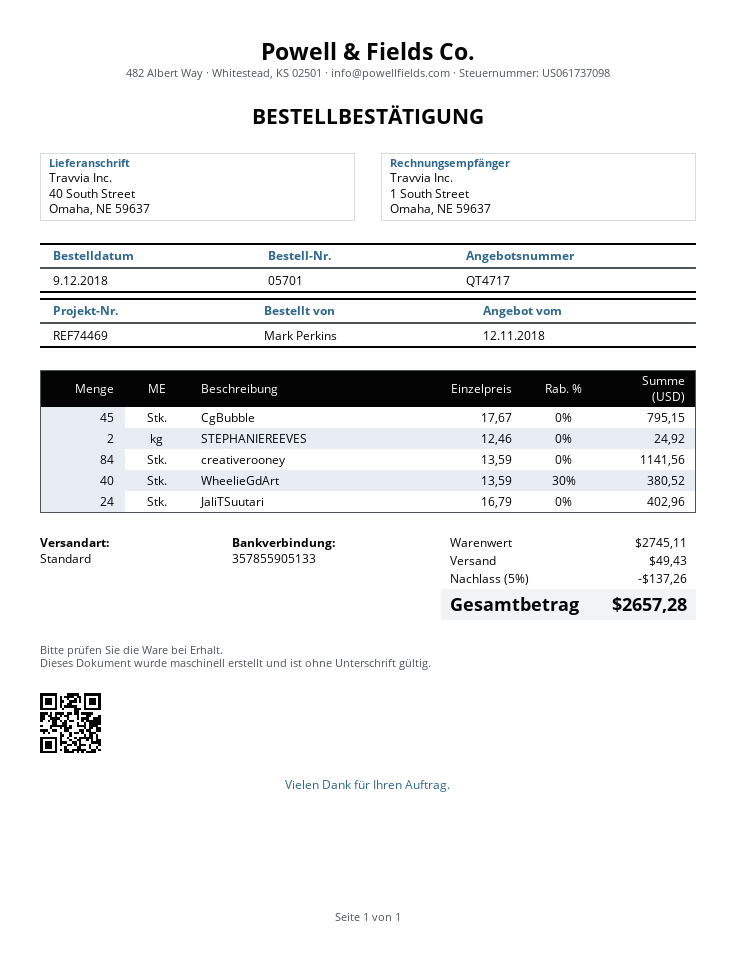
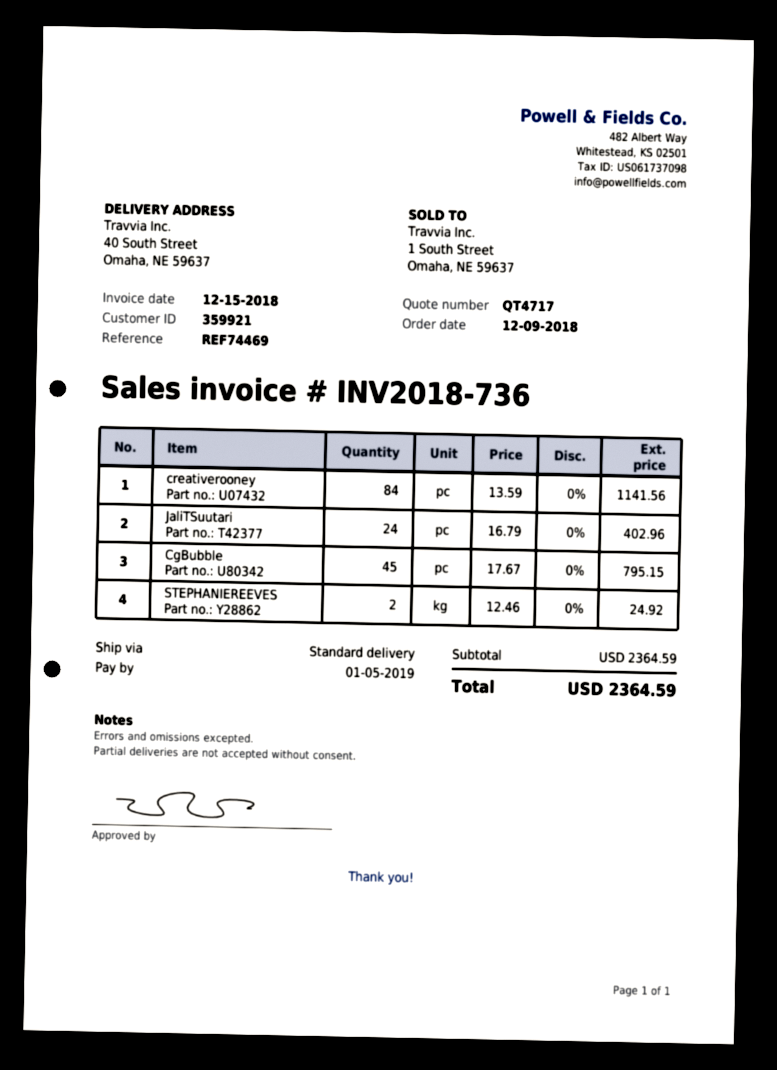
WheelieGdArt: 40 x 13.59 - 30% = 380.52 -> none
subtotal: 2745.11 -> 2364.59
discount: 5% = 137.26 -> none
shipping: 49.43 -> none
total: 2657.28 -> 2364.59

